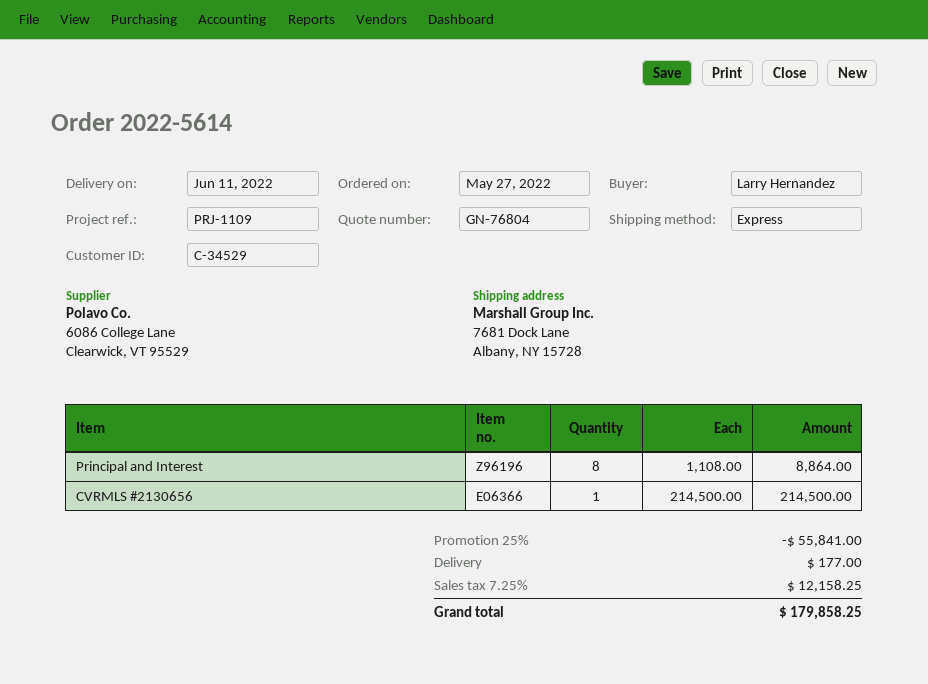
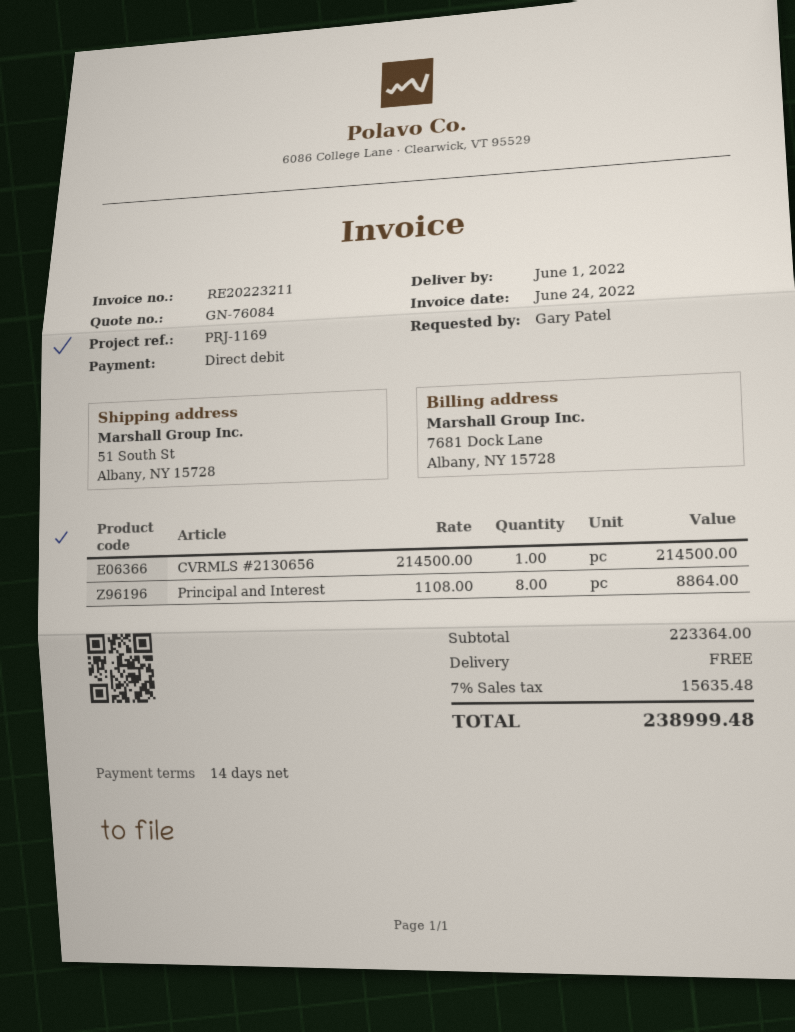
quote number: GN-76804 -> GN-76084
delivery date: 2022-06-11 -> 2022-06-01
reference: PRJ-1109 -> PRJ-1169
ordered by: Larry Hernandez -> Gary Patel
ship to: 7681 Dock Lane, Albany, NY 15728 -> 51 South St, Albany, NY 15728
discount: 25% = 55841.00 -> none
shipping: 177.00 -> 0.00
tax: 7.25% = 12158.25 -> 7% = 15635.48
total: 179858.25 -> 238999.48

